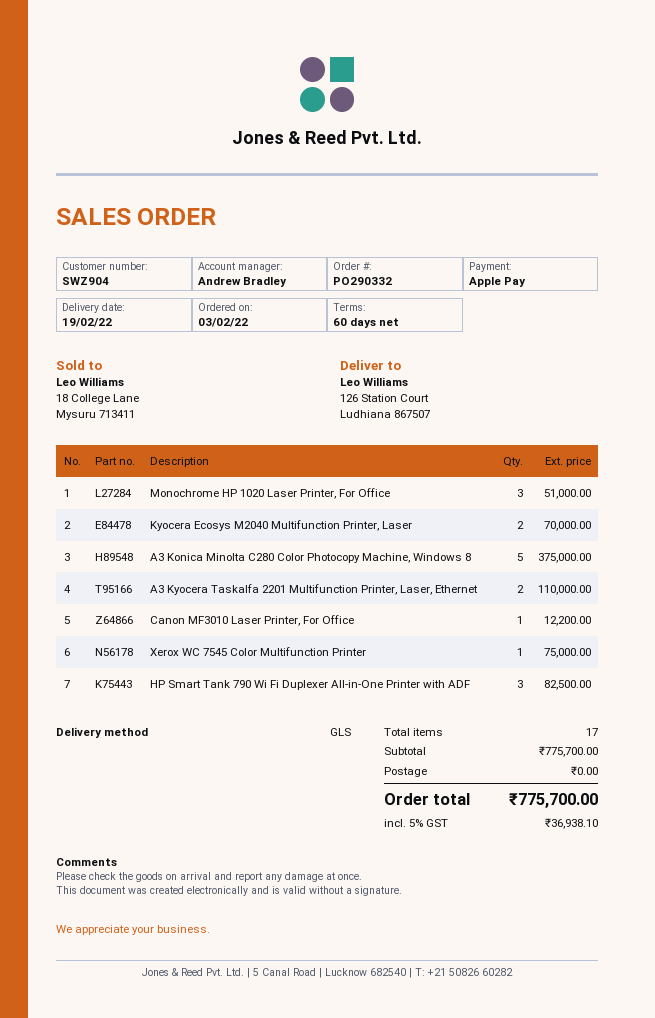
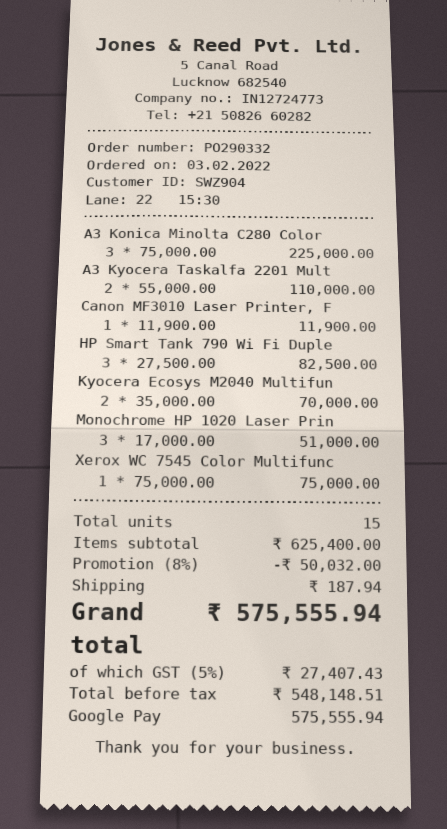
payment method: Apple Pay -> Google Pay
A3 Konica Minolta C280 Color Photocopy Machine, Windows 8: 5 for 375000.00 -> 3 for 225000.00
Canon MF3010 Laser Printer, For Office: 1 for 12200.00 -> 1 for 11900.00
total quantity: 17 -> 15
subtotal: 775700.00 -> 625400.00
discount: none -> 8% = 50032.00
shipping: 0.00 -> 187.94
tax: 5% = 36938.10 -> 5% = 27407.43
total: 775700.00 -> 575555.94

